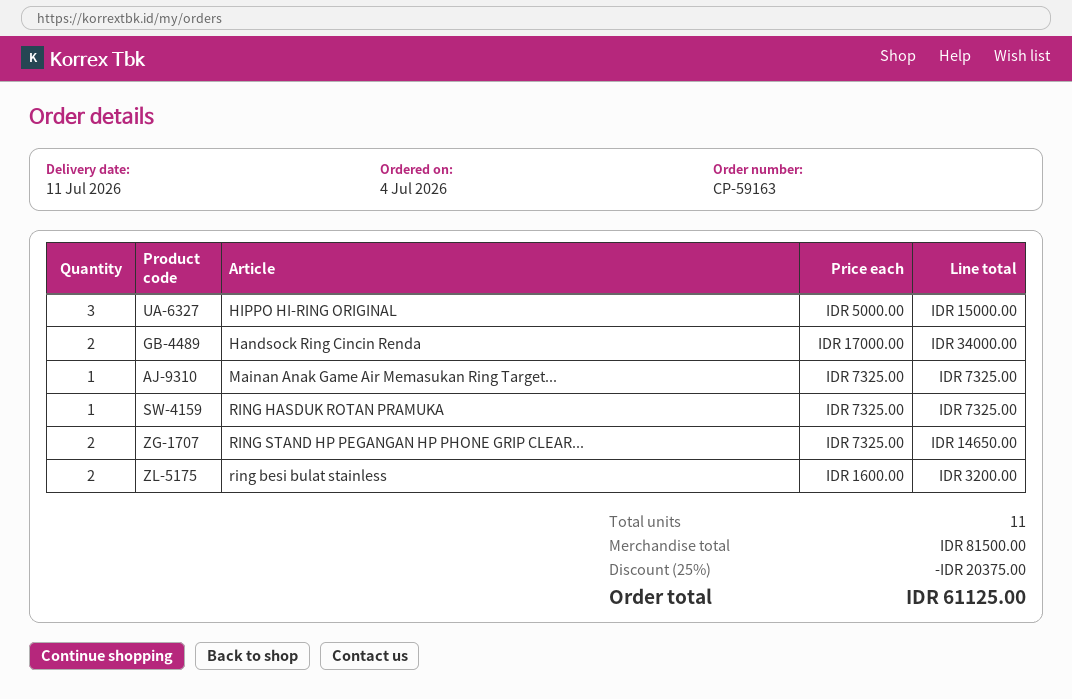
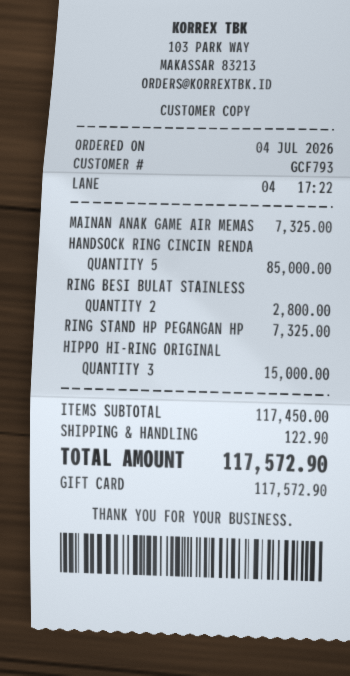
Handsock Ring Cincin Renda: 2 for 34000.00 -> 5 for 85000.00
RING HASDUK ROTAN PRAMUKA: 1 for 7325.00 -> none
RING STAND HP PEGANGAN HP PHONE GRIP CLEAR...: 2 for 14650.00 -> 1 for 7325.00
ring besi bulat stainless: 2 for 3200.00 -> 2 for 2800.00
subtotal: 81500.00 -> 117450.00
discount: 25% = 20375.00 -> none
shipping: none -> 122.90
total: 61125.00 -> 117572.90

